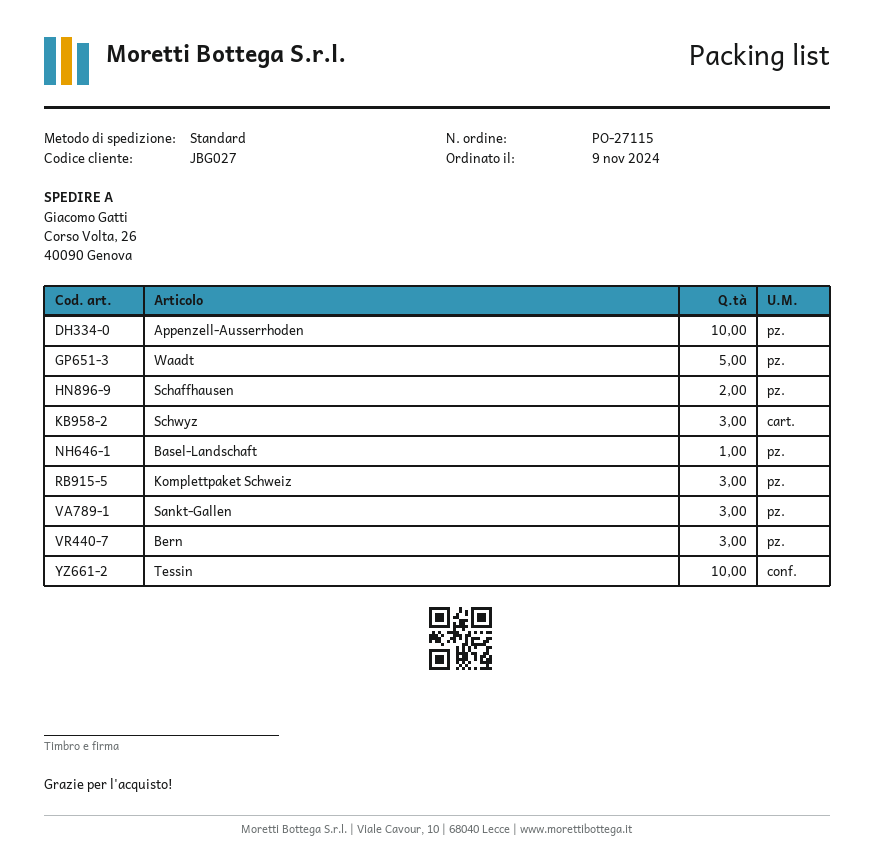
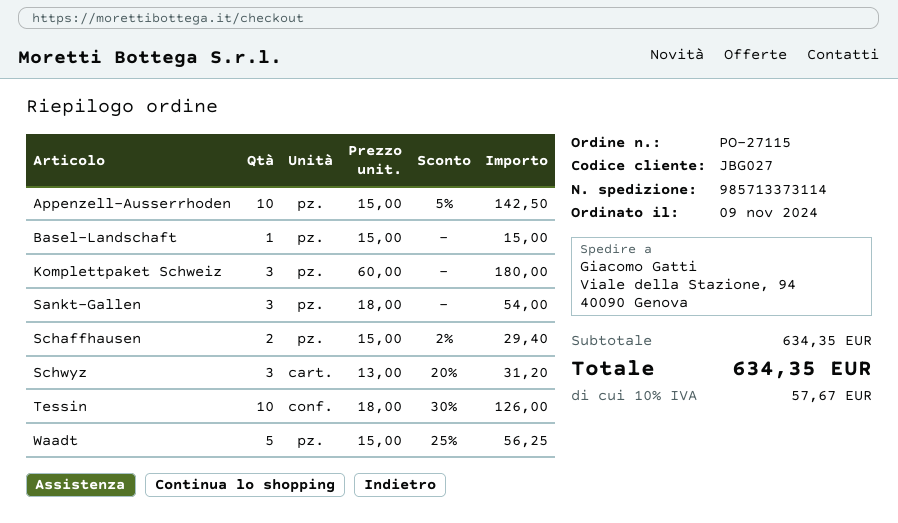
ship to: Corso Volta, 26, 40090 Genova -> Viale della Stazione, 94, 40090 Genova
Bern: 3 -> none

